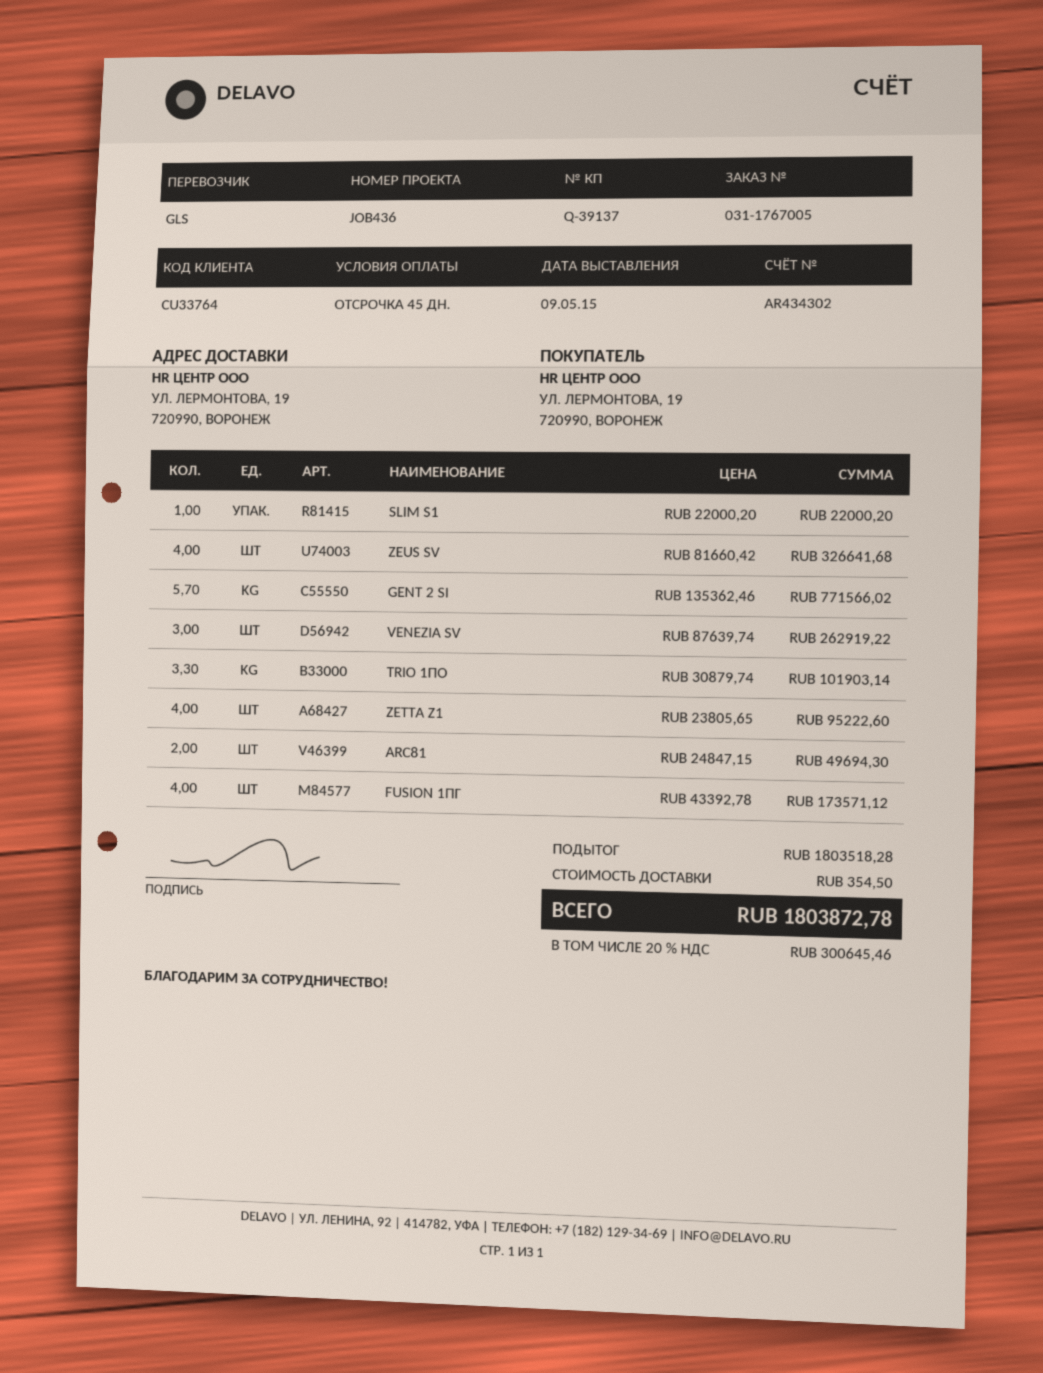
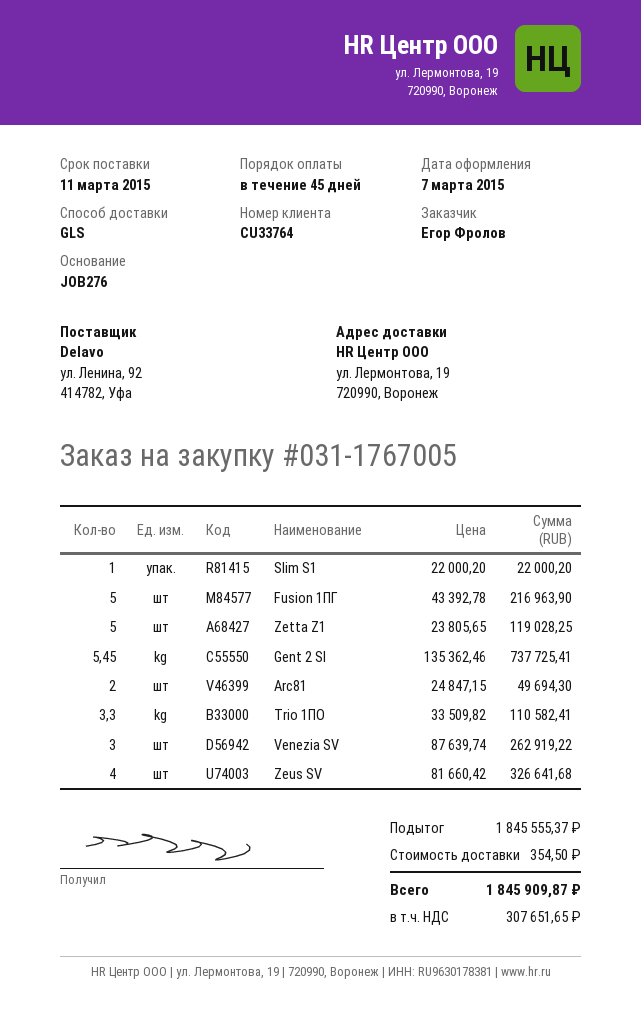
reference: JOB436 -> JOB276
GENT 2 SI: 5.7 x 135362.46 = 771566.02 -> 5.45 x 135362.46 = 737725.41
TRIO 1ПО: 3.3 x 30879.74 = 101903.14 -> 3.3 x 33509.82 = 110582.41
ZETTA Z1: 4 x 23805.65 = 95222.60 -> 5 x 23805.65 = 119028.25
FUSION 1ПГ: 4 x 43392.78 = 173571.12 -> 5 x 43392.78 = 216963.90
subtotal: 1803518.28 -> 1845555.37
tax: 300645.46 -> 307651.65
total: 1803872.78 -> 1845909.87

